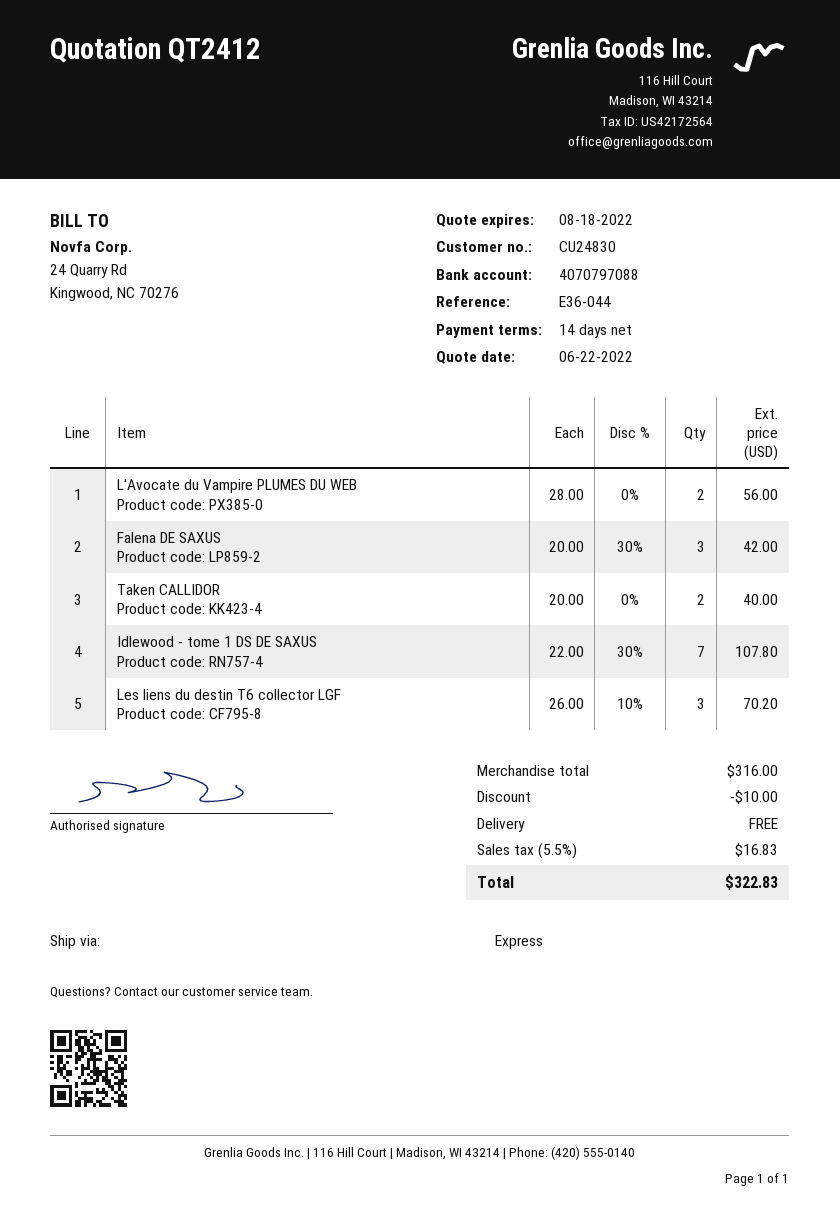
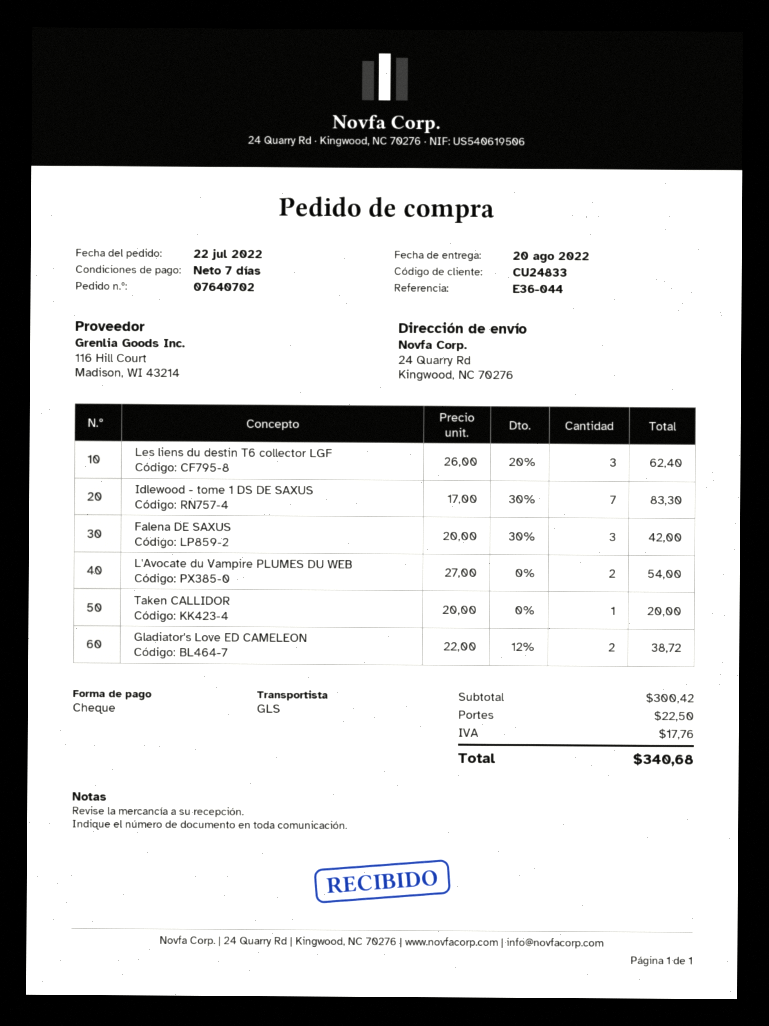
payment terms: 14 days -> 7 days
customer number: CU24830 -> CU24833
shipping method: express -> GLS
L'Avocate du Vampire PLUMES DU WEB: 2 x 28.00 = 56.00 -> 2 x 27.00 = 54.00
Taken CALLIDOR: 2 x 20.00 = 40.00 -> 1 x 20.00 = 20.00
Idlewood - tome 1 DS DE SAXUS: 7 x 22.00 - 30% = 107.80 -> 7 x 17.00 - 30% = 83.30
Les liens du destin T6 collector LGF: 3 x 26.00 - 10% = 70.20 -> 3 x 26.00 - 20% = 62.40
Gladiator's Love ED CAMELEON: none -> 2 x 22.00 - 12% = 38.72
subtotal: 316.00 -> 300.42
discount: 10.00 -> none
shipping: 0.00 -> 22.50
tax: 16.83 -> 17.76
total: 322.83 -> 340.68

